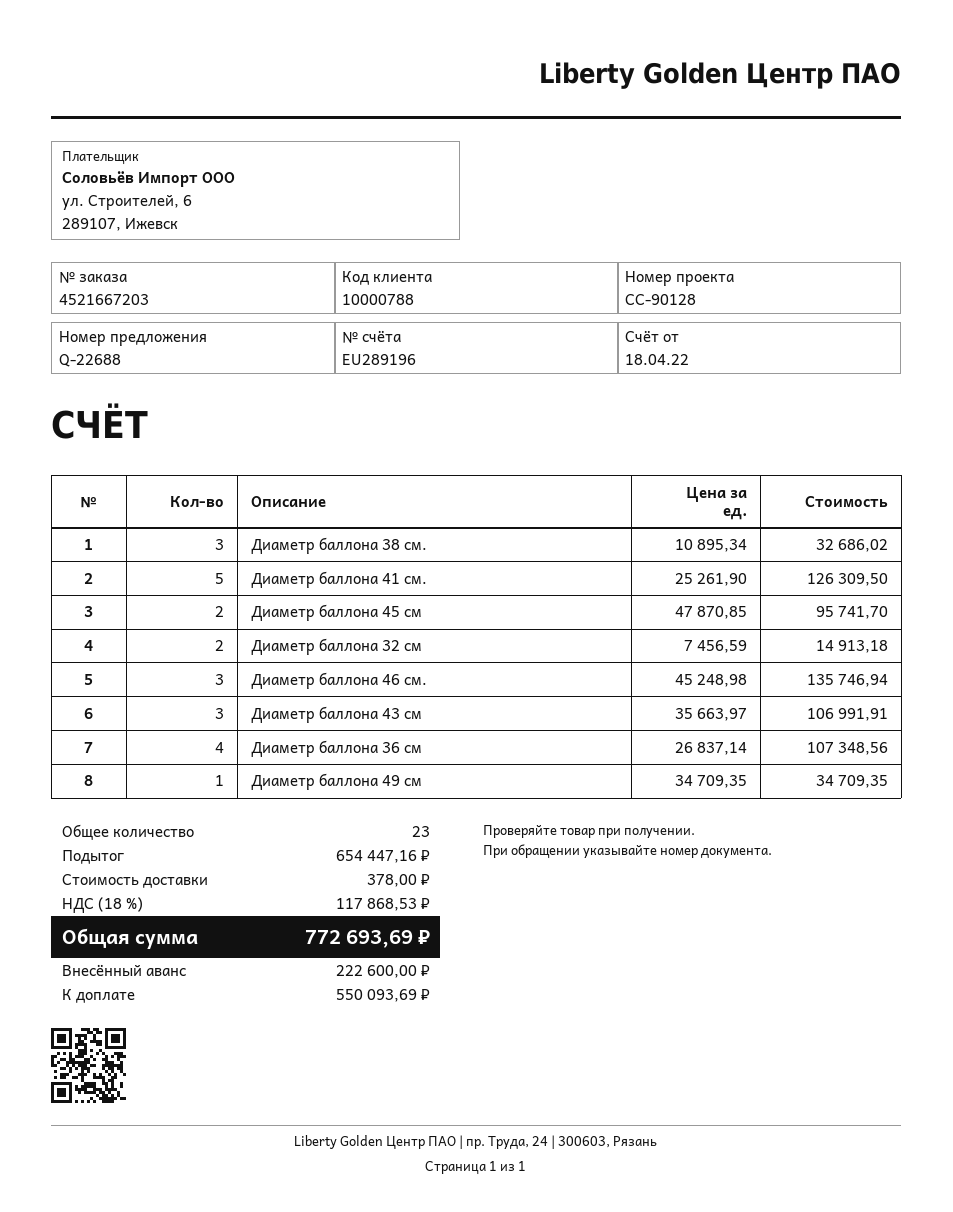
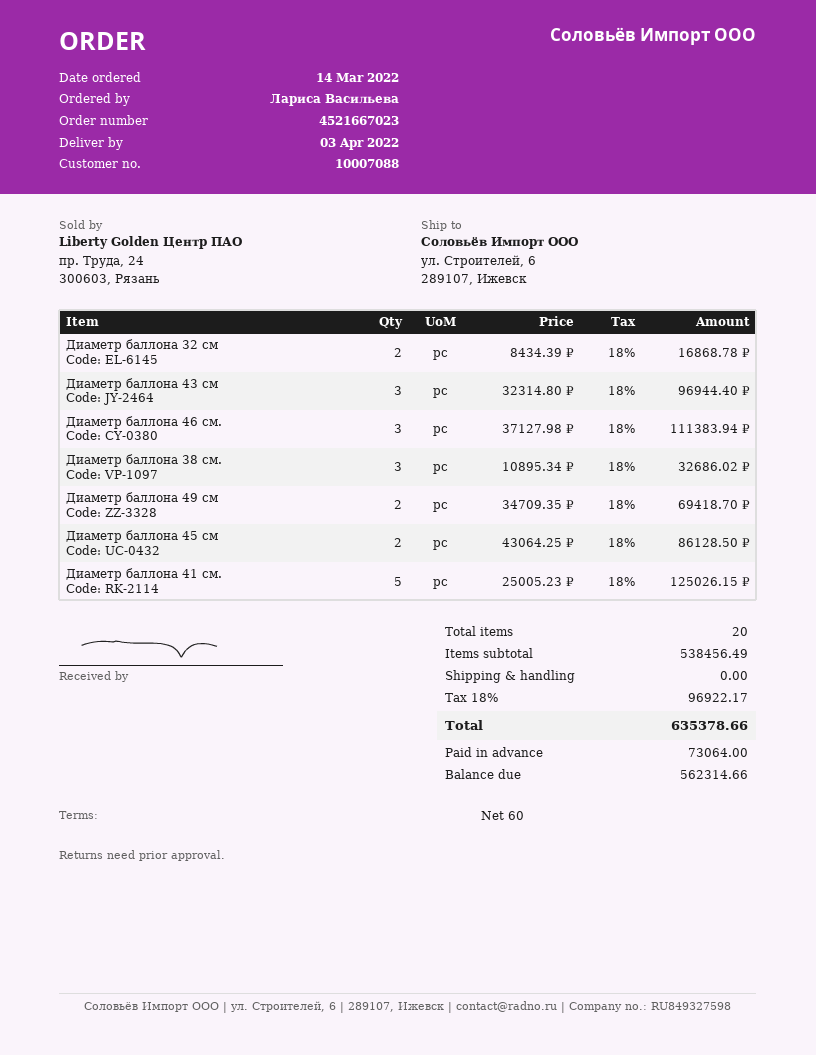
order number: 4521667203 -> 4521667023
customer number: 10000788 -> 10007088
Диаметр баллона 41 см.: 5 x 25261.90 = 126309.50 -> 5 x 25005.23 = 125026.15
Диаметр баллона 45 см: 2 x 47870.85 = 95741.70 -> 2 x 43064.25 = 86128.50
Диаметр баллона 32 см: 2 x 7456.59 = 14913.18 -> 2 x 8434.39 = 16868.78
Диаметр баллона 46 см.: 3 x 45248.98 = 135746.94 -> 3 x 37127.98 = 111383.94
Диаметр баллона 43 см: 3 x 35663.97 = 106991.91 -> 3 x 32314.80 = 96944.40
Диаметр баллона 36 см: 4 x 26837.14 = 107348.56 -> none
Диаметр баллона 49 см: 1 x 34709.35 = 34709.35 -> 2 x 34709.35 = 69418.70
total quantity: 23 -> 20
subtotal: 654447.16 -> 538456.49
shipping: 378.00 -> 0.00
tax: 18% = 117868.53 -> 18% = 96922.17
total: 772693.69 -> 635378.66
deposit: 222600.00 -> 73064.00
balance: 550093.69 -> 562314.66

